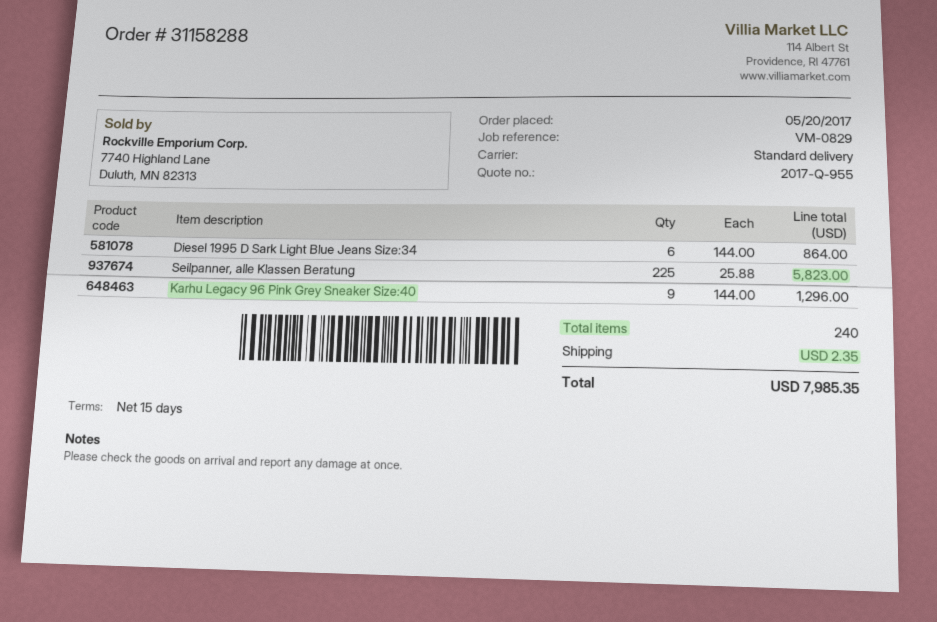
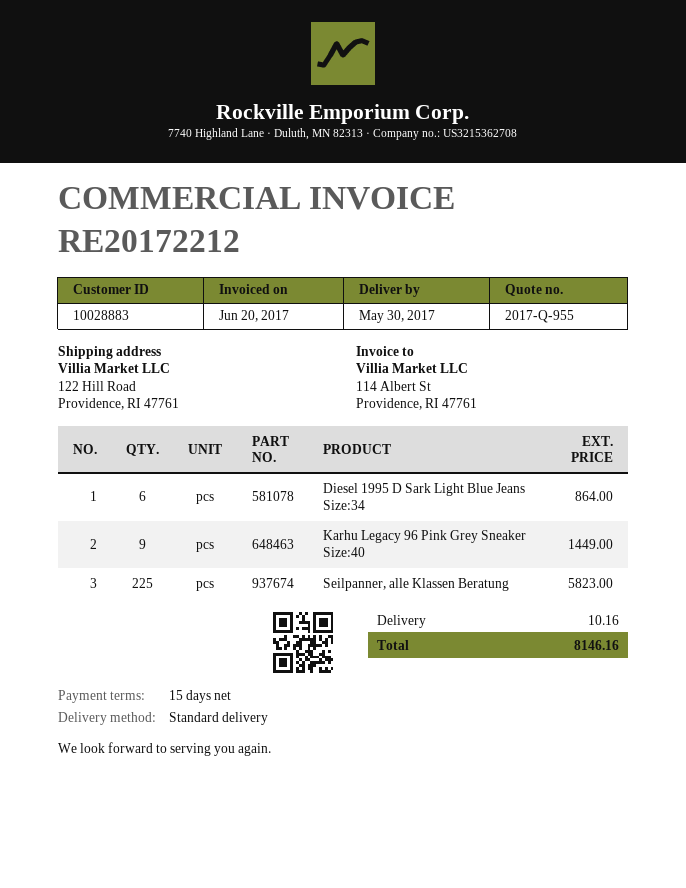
Karhu Legacy 96 Pink Grey Sneaker Size:40: 9 for 1296.00 -> 9 for 1449.00
shipping: 2.35 -> 10.16
total: 7985.35 -> 8146.16

